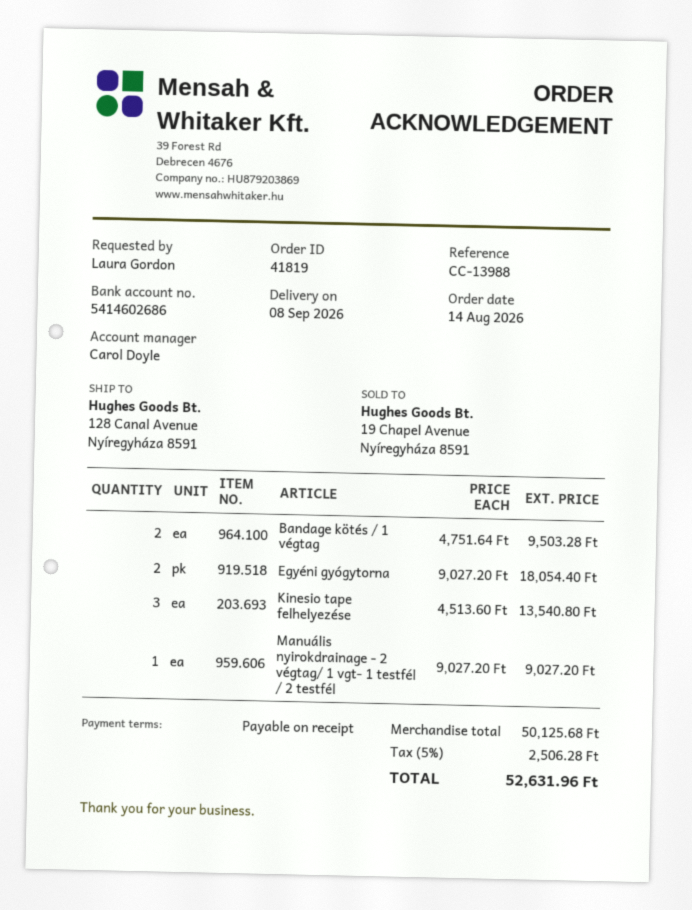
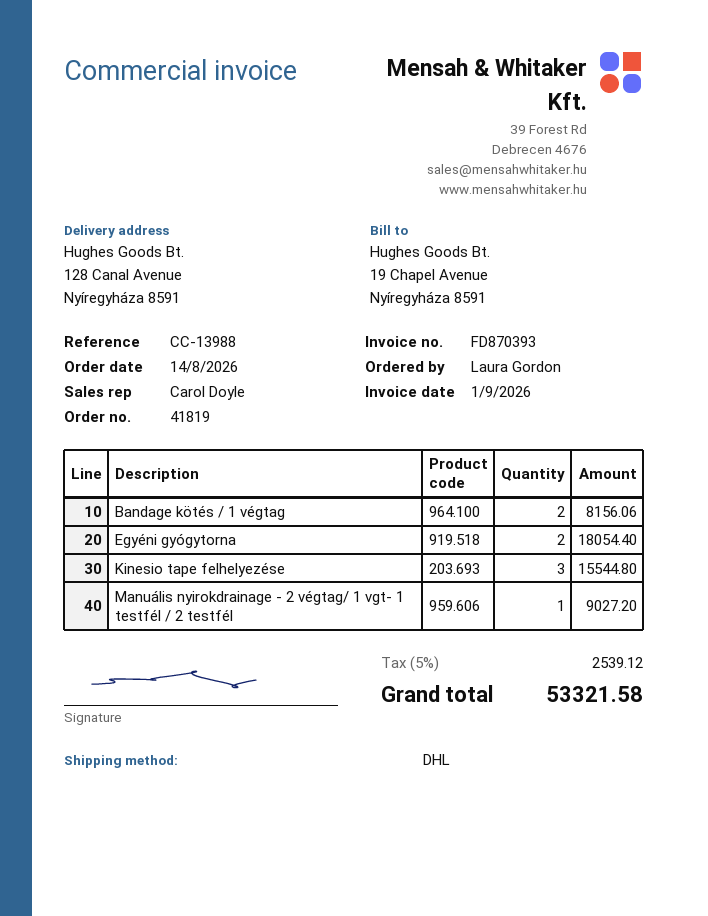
Bandage kötés / 1 végtag: 2 for 9503.28 -> 2 for 8156.06
Kinesio tape felhelyezése: 3 for 13540.80 -> 3 for 15544.80
tax: 5% = 2506.28 -> 5% = 2539.12
total: 52631.96 -> 53321.58

